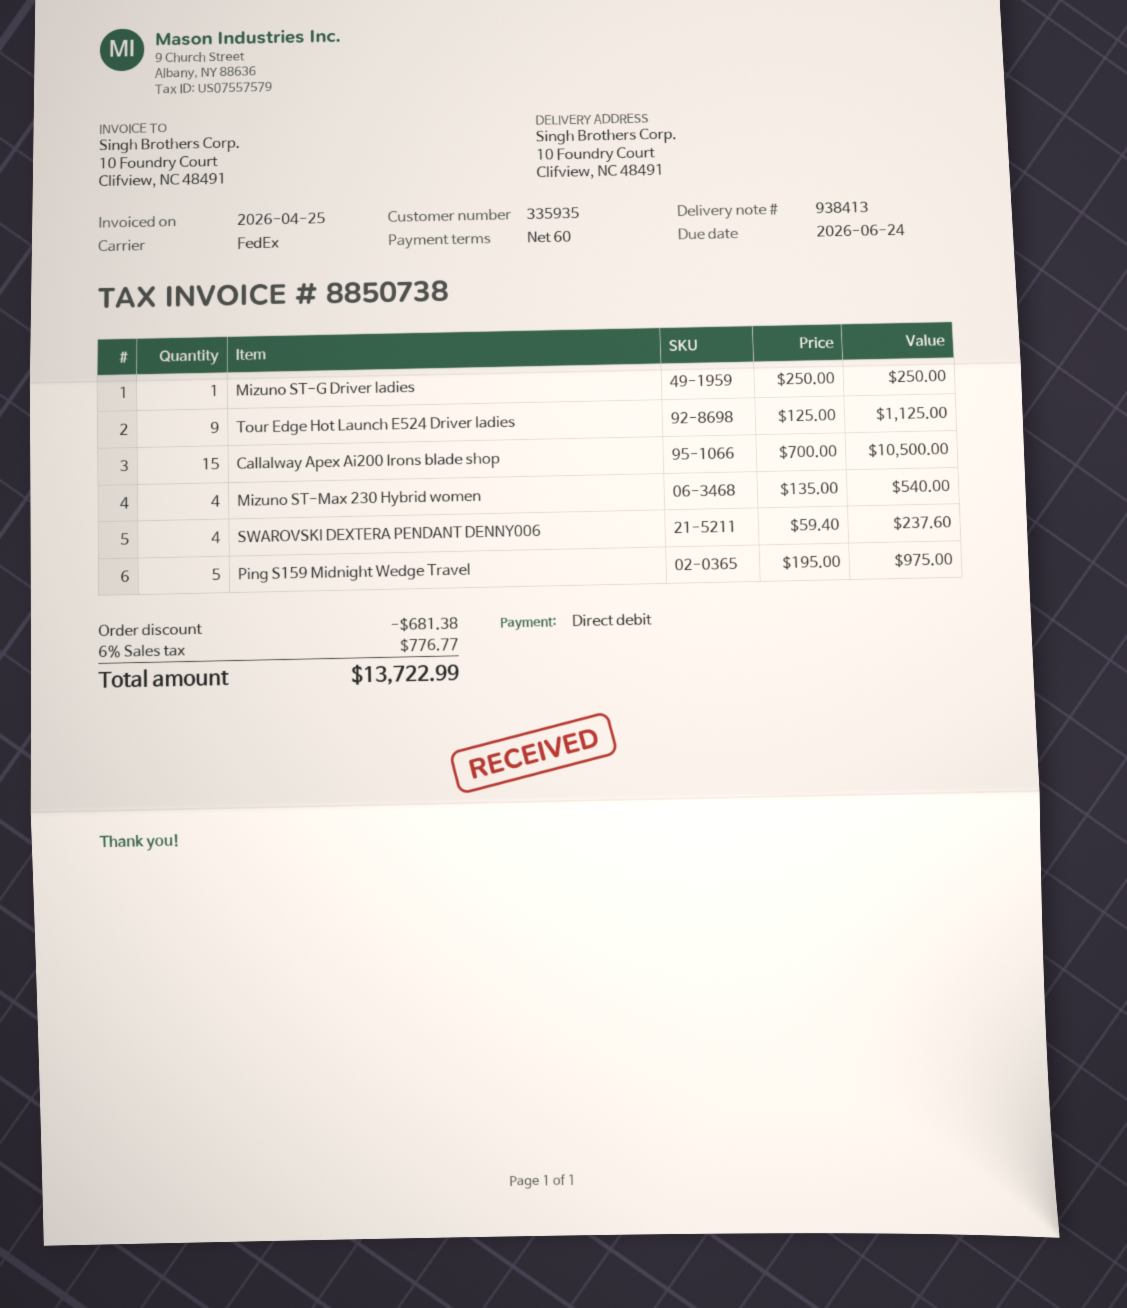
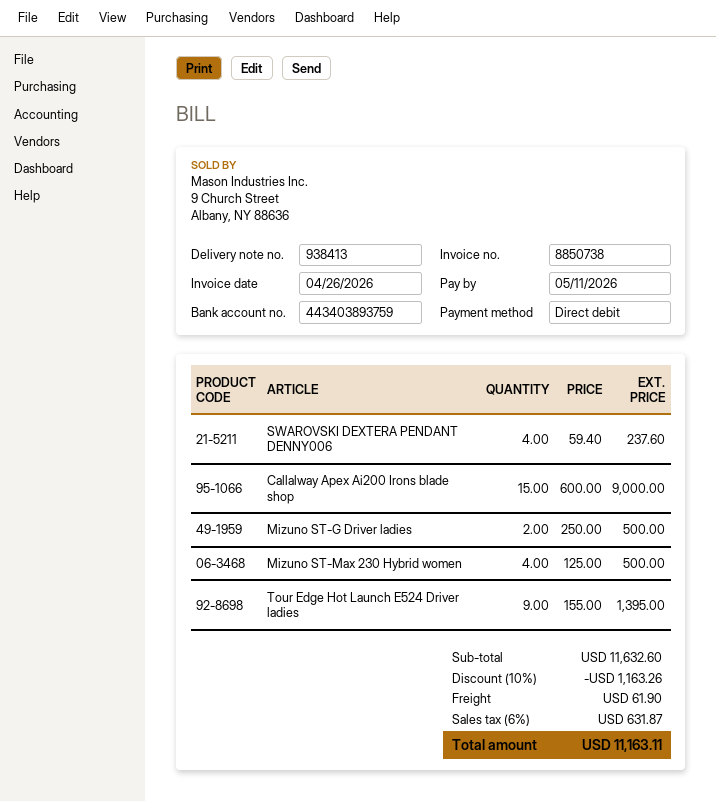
invoice date: 2026-04-25 -> 2026-04-26
due date: 2026-06-24 -> 2026-05-11
Mizuno ST-G Driver ladies: 1 x 250.00 = 250.00 -> 2 x 250.00 = 500.00
Tour Edge Hot Launch E524 Driver ladies: 9 x 125.00 = 1125.00 -> 9 x 155.00 = 1395.00
Callalway Apex Ai200 Irons blade shop: 15 x 700.00 = 10500.00 -> 15 x 600.00 = 9000.00
Mizuno ST-Max 230 Hybrid women: 4 x 135.00 = 540.00 -> 4 x 125.00 = 500.00
Ping S159 Midnight Wedge Travel: 5 x 195.00 = 975.00 -> none
discount: 681.38 -> 1163.26
shipping: none -> 61.90
tax: 6% = 776.77 -> 6% = 631.87
total: 13722.99 -> 11163.11

